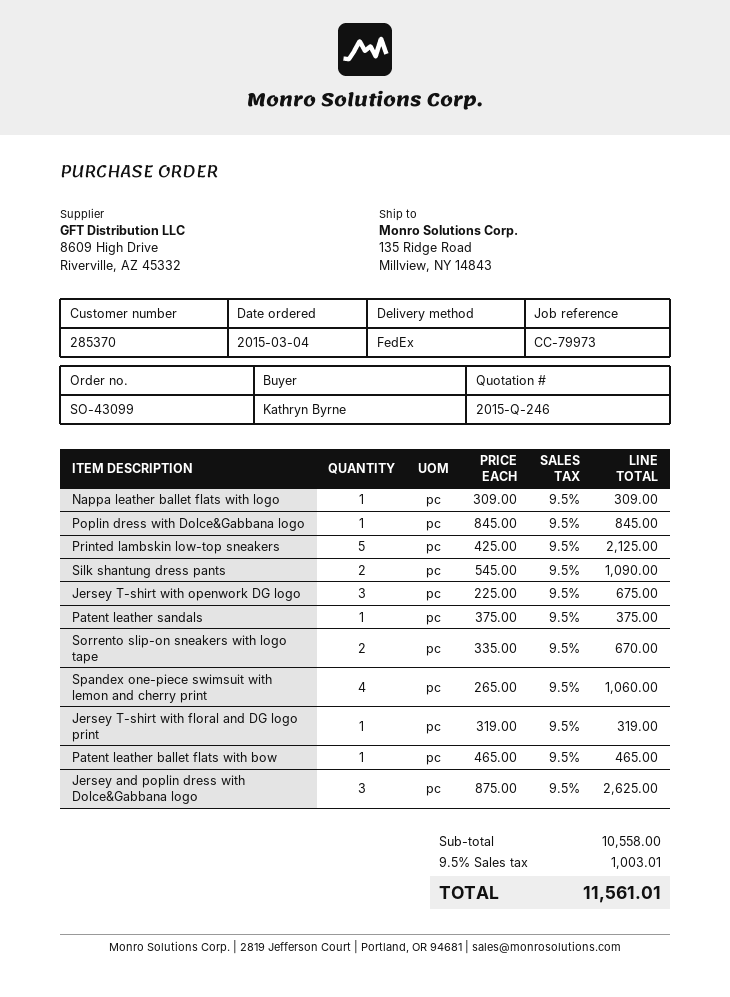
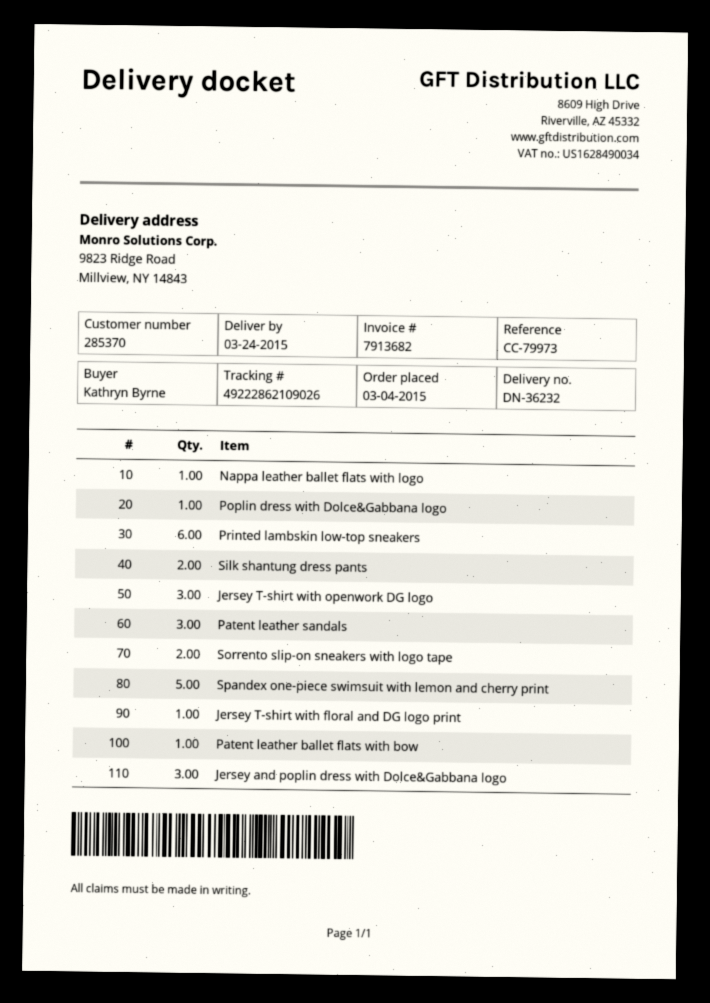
ship to: 135 Ridge Road, Millview, NY 14843 -> 9823 Ridge Road, Millview, NY 14843
Printed lambskin low-top sneakers: 5 -> 6
Patent leather sandals: 1 -> 3
Spandex one-piece swimsuit with lemon and cherry print: 4 -> 5

